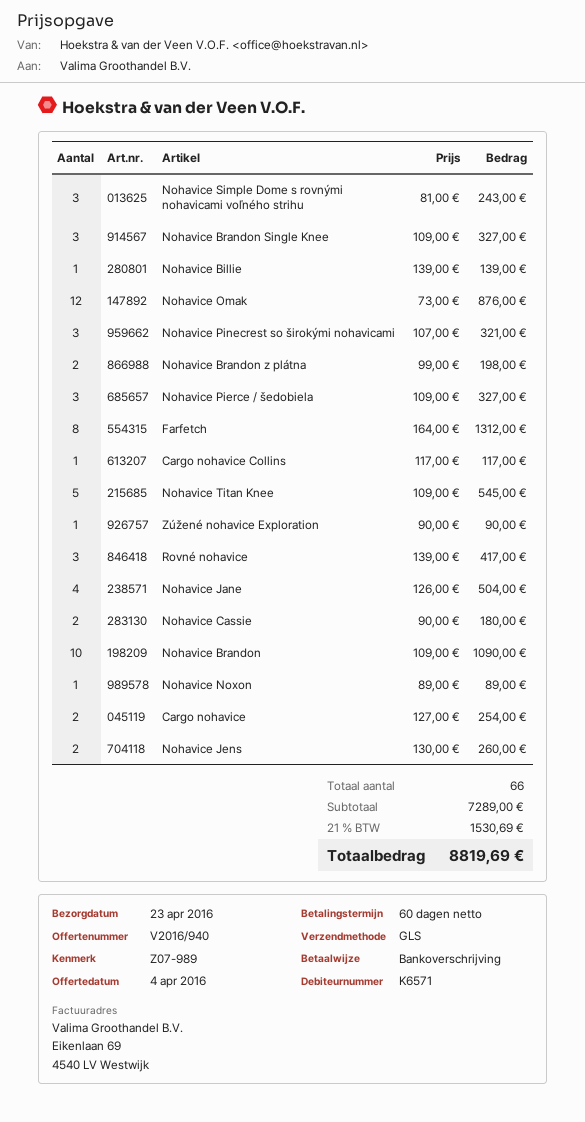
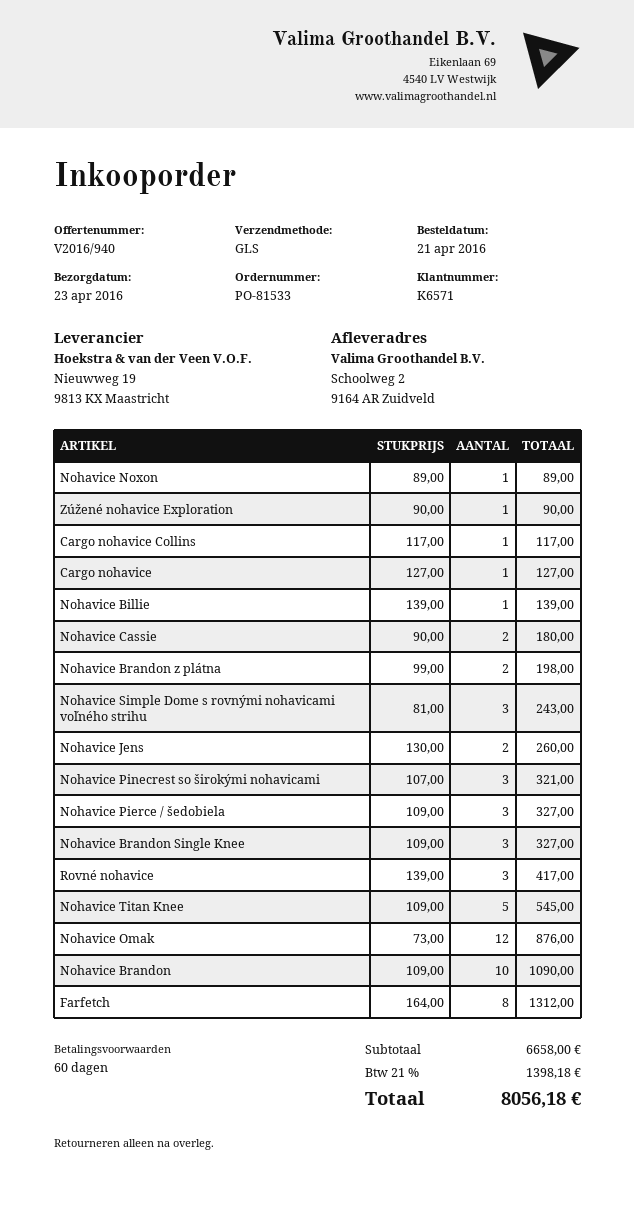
Nohavice Jane: 4 x 126.00 = 504.00 -> none
Cargo nohavice: 2 x 127.00 = 254.00 -> 1 x 127.00 = 127.00
subtotal: 7289.00 -> 6658.00
tax: 21% = 1530.69 -> 21% = 1398.18
total: 8819.69 -> 8056.18

